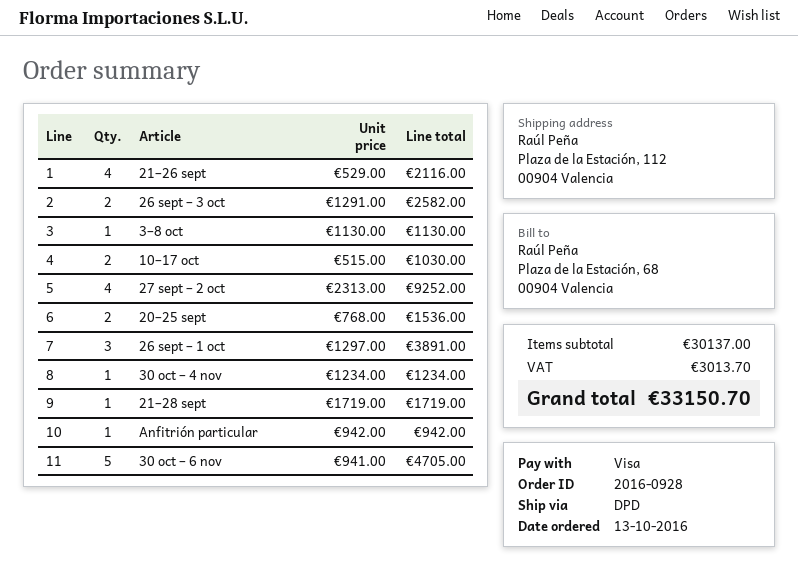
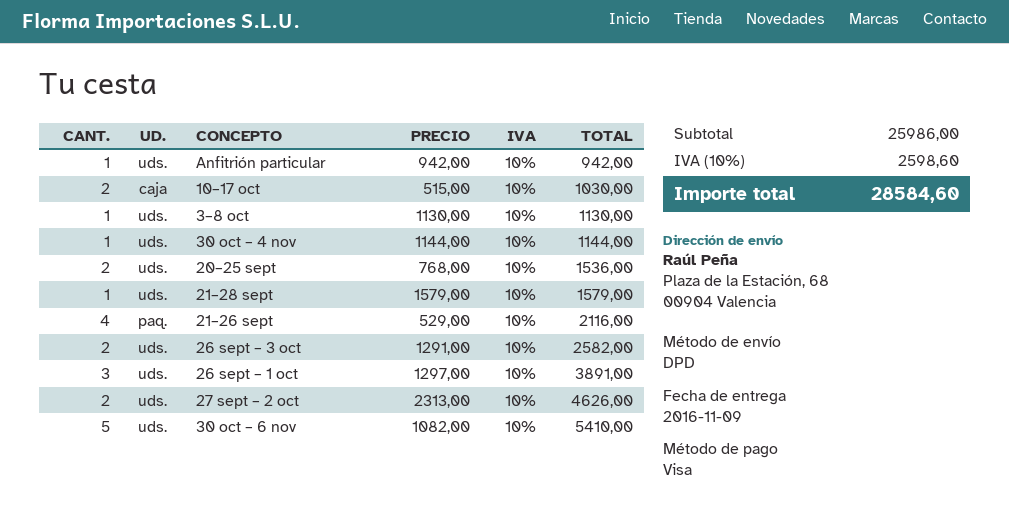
ship to: Plaza de la Estación, 112, 00904 Valencia -> Plaza de la Estación, 68, 00904 Valencia
27 sept – 2 oct: 4 x 2313.00 = 9252.00 -> 2 x 2313.00 = 4626.00
30 oct – 4 nov: 1 x 1234.00 = 1234.00 -> 1 x 1144.00 = 1144.00
21–28 sept: 1 x 1719.00 = 1719.00 -> 1 x 1579.00 = 1579.00
30 oct – 6 nov: 5 x 941.00 = 4705.00 -> 5 x 1082.00 = 5410.00
subtotal: 30137.00 -> 25986.00
tax: 3013.70 -> 2598.60
total: 33150.70 -> 28584.60

